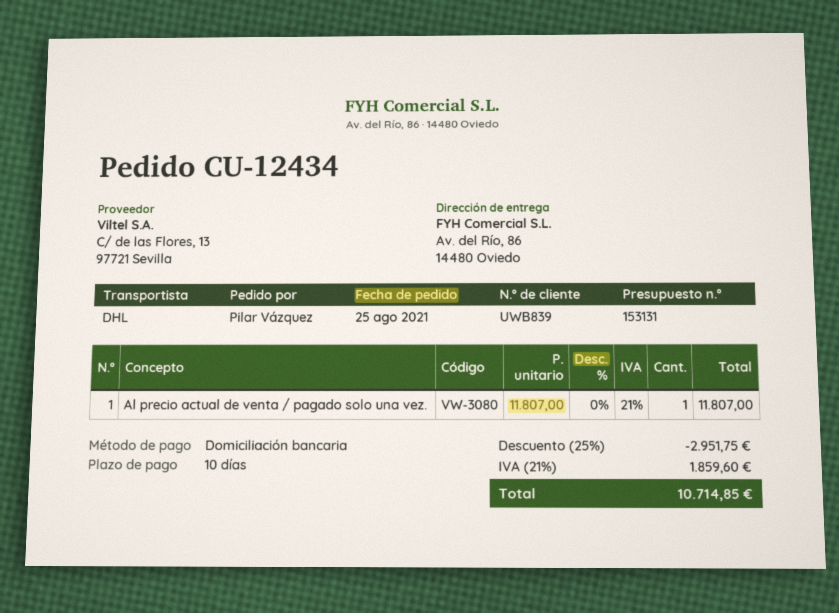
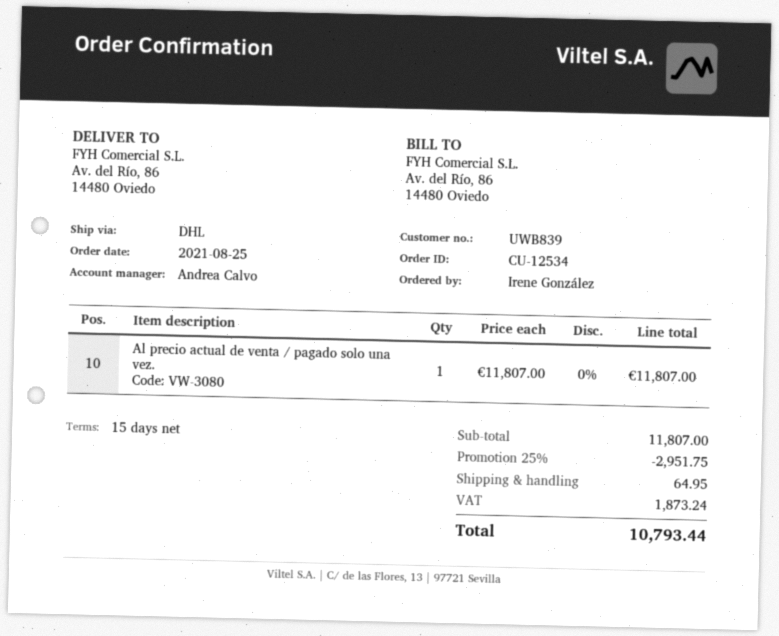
order number: CU-12434 -> CU-12534
payment terms: 10 days -> 15 days
ordered by: Pilar Vázquez -> Irene González
shipping: none -> 64.95
tax: 1859.60 -> 1873.24
total: 10714.85 -> 10793.44

